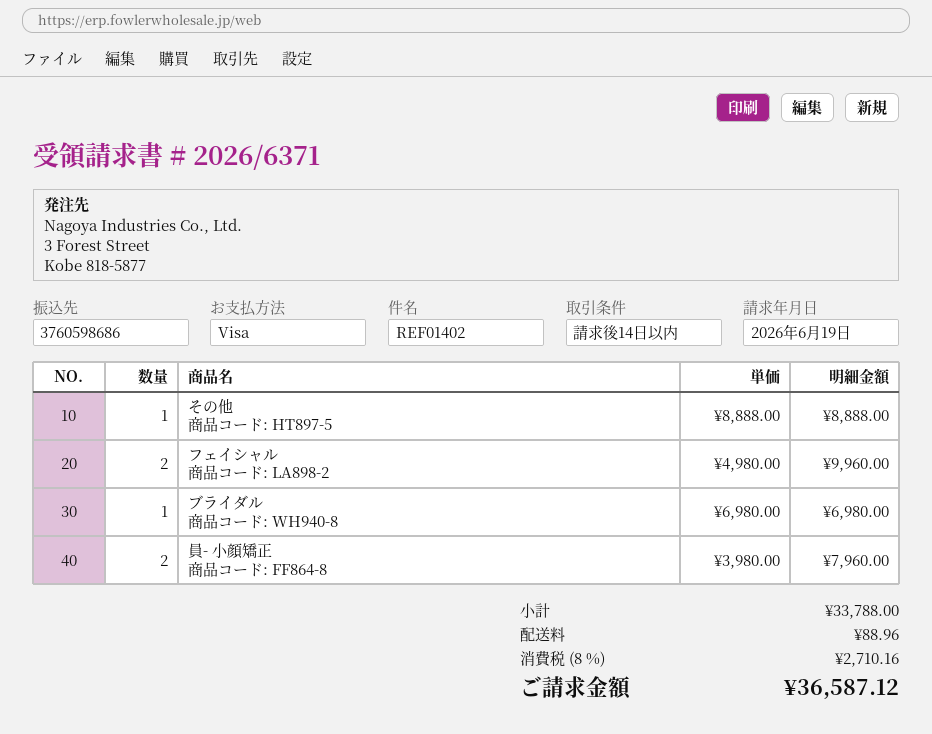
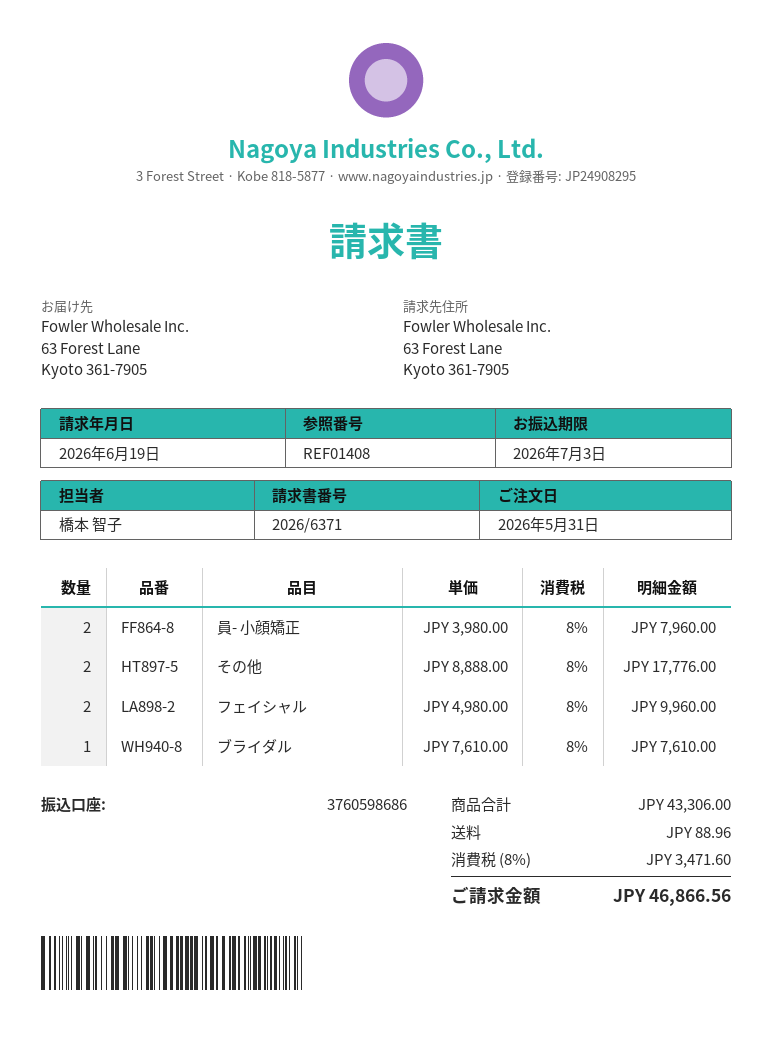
reference: REF01402 -> REF01408
その他: 1 x 8888.00 = 8888.00 -> 2 x 8888.00 = 17776.00
ブライダル: 1 x 6980.00 = 6980.00 -> 1 x 7610.00 = 7610.00
subtotal: 33788.00 -> 43306.00
tax: 8% = 2710.16 -> 8% = 3471.60
total: 36587.12 -> 46866.56

